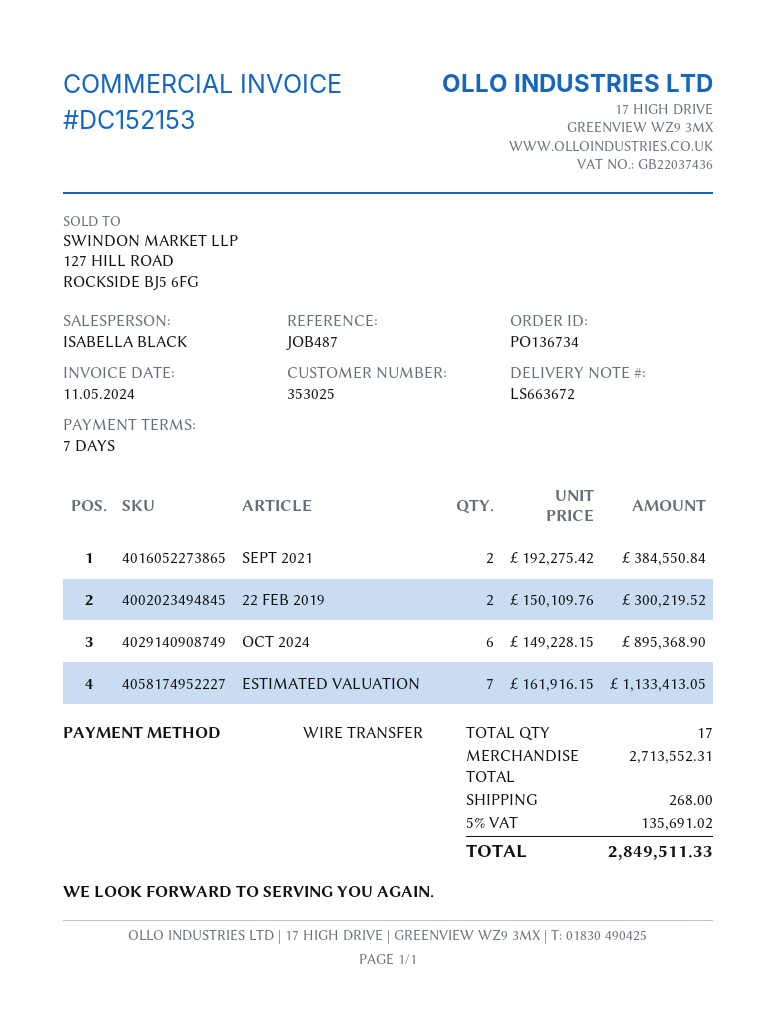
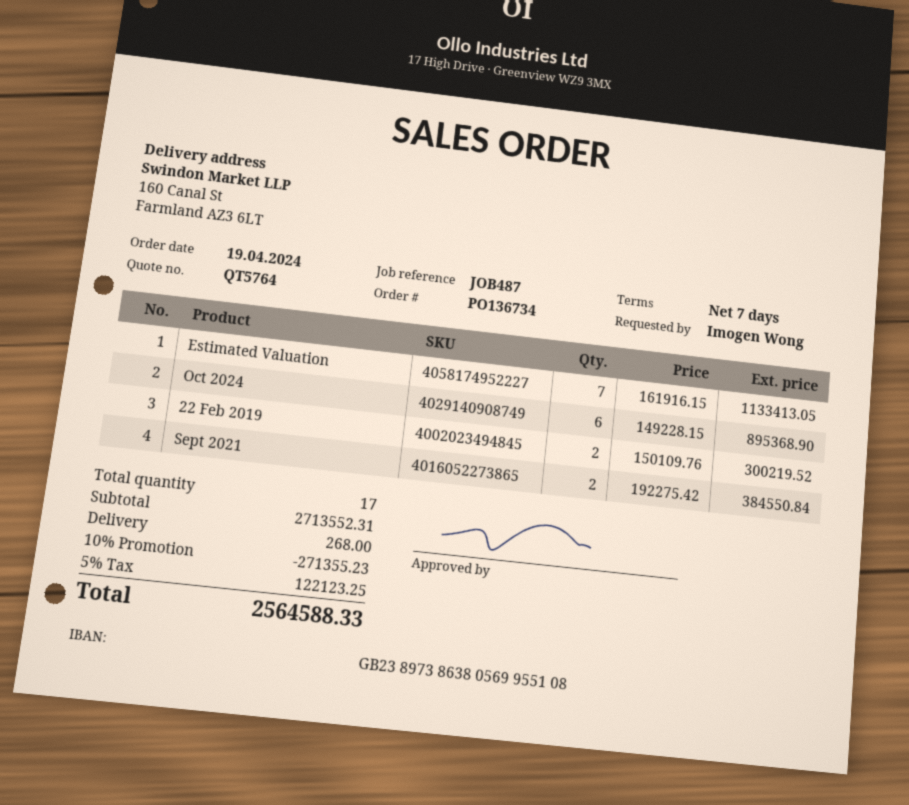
discount: none -> 10% = 271355.23
tax: 5% = 135691.02 -> 5% = 122123.25
total: 2849511.33 -> 2564588.33

